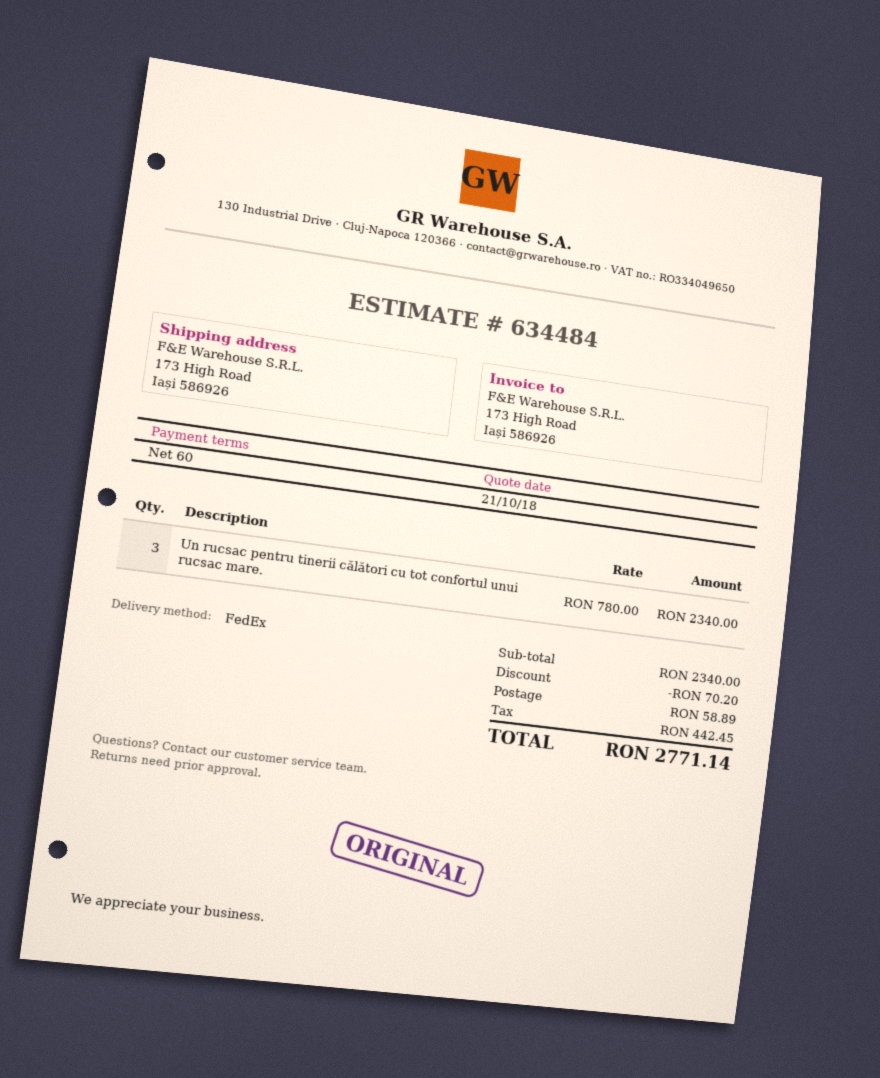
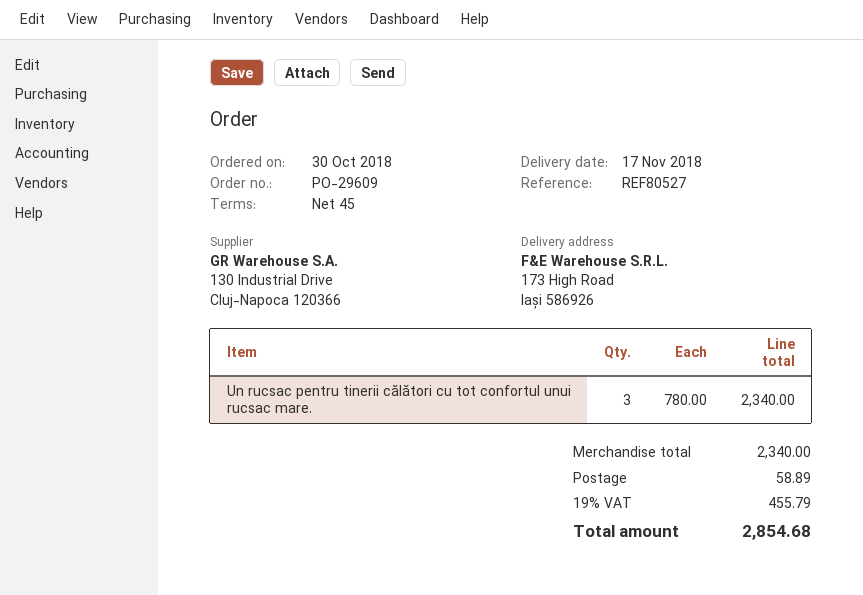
payment terms: 60 days -> 45 days
discount: 70.20 -> none
tax: 442.45 -> 455.79
total: 2771.14 -> 2854.68

